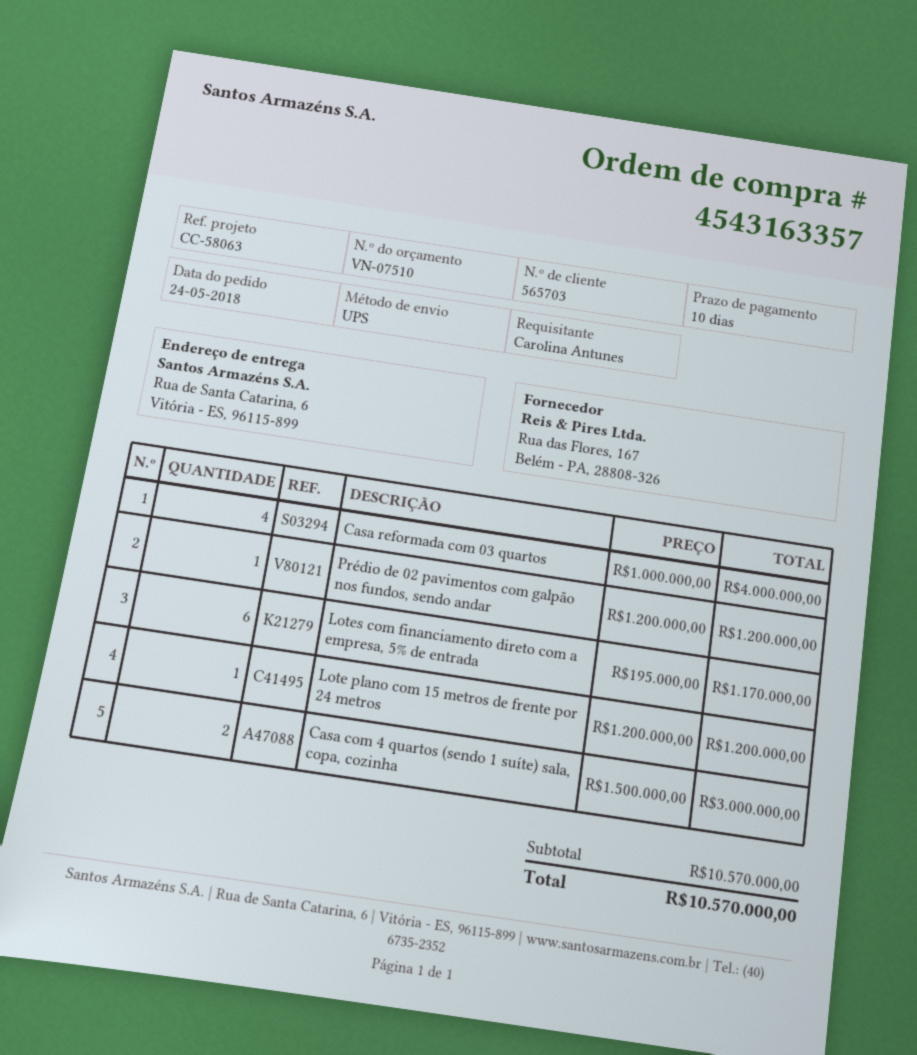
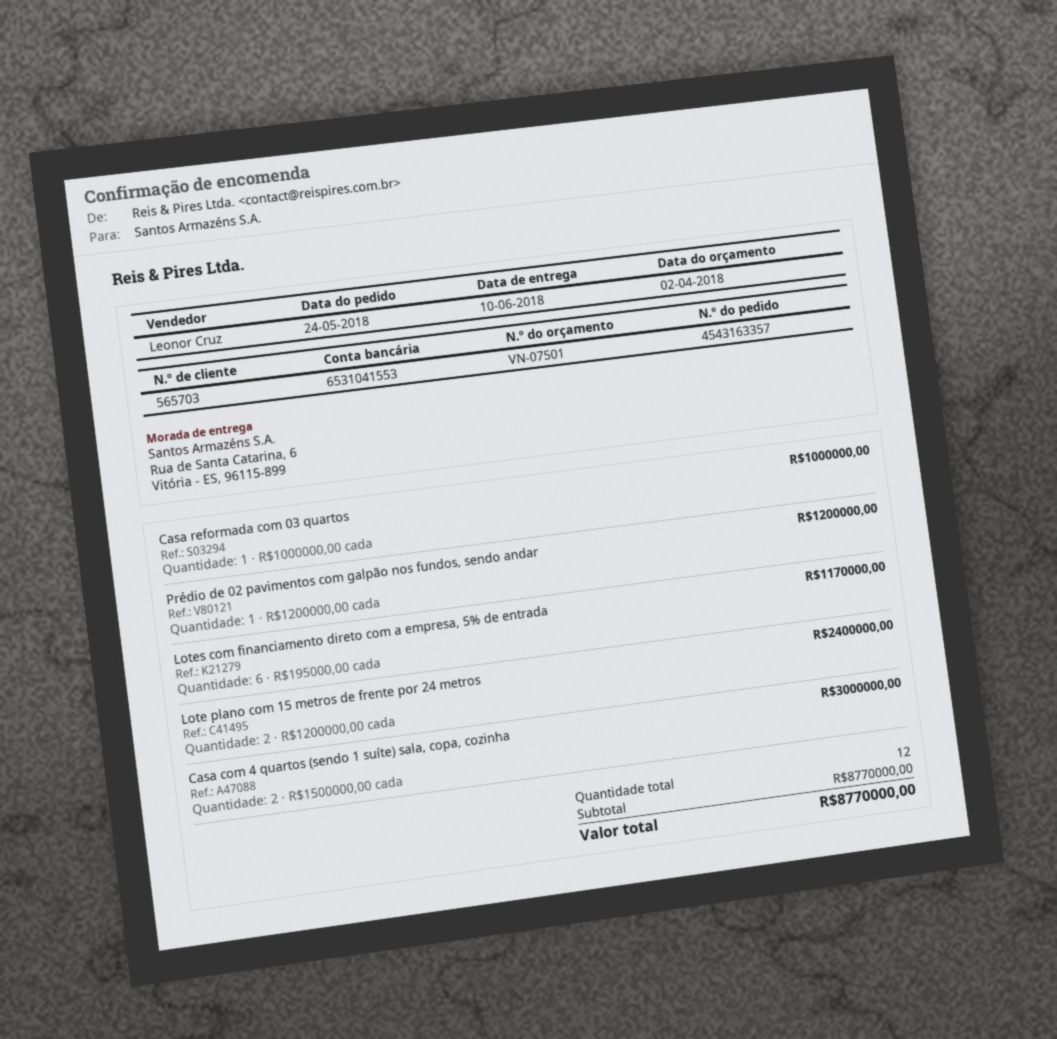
quote number: VN-07510 -> VN-07501
Casa reformada com 03 quartos: 4 x 1000000.00 = 4000000.00 -> 1 x 1000000.00 = 1000000.00
Lote plano com 15 metros de frente por 24 metros: 1 x 1200000.00 = 1200000.00 -> 2 x 1200000.00 = 2400000.00
subtotal: 10570000.00 -> 8770000.00
total: 10570000.00 -> 8770000.00

